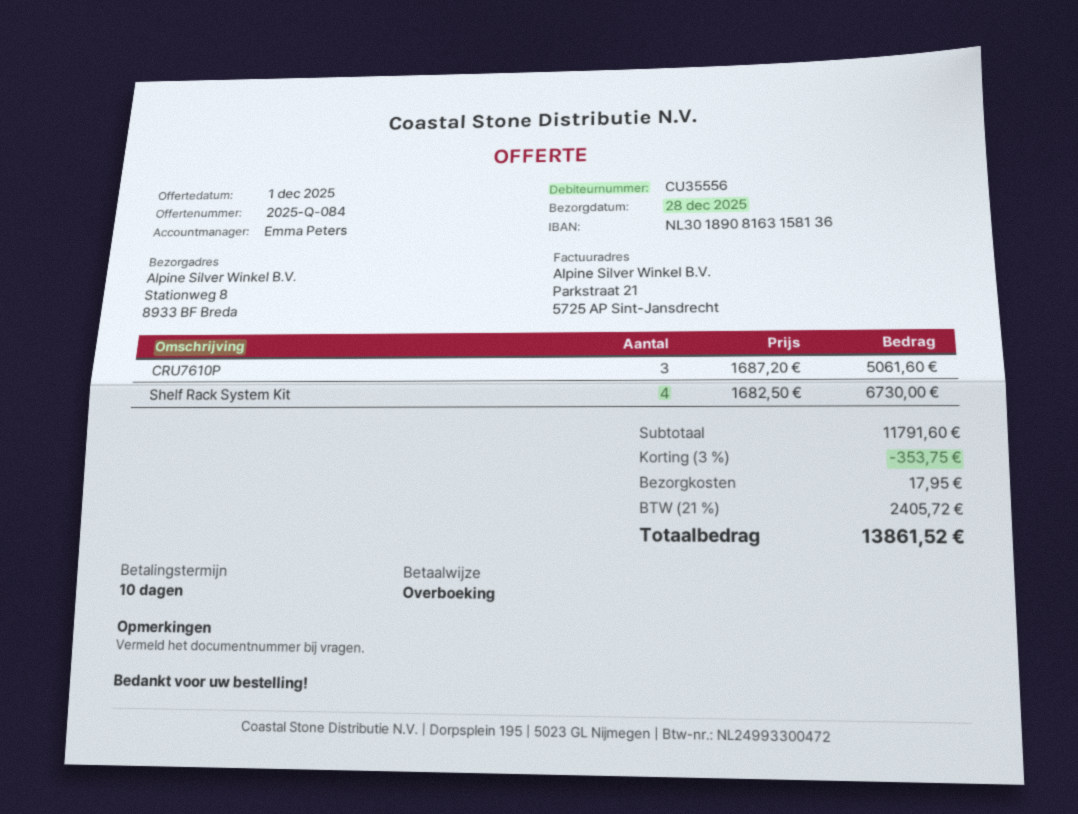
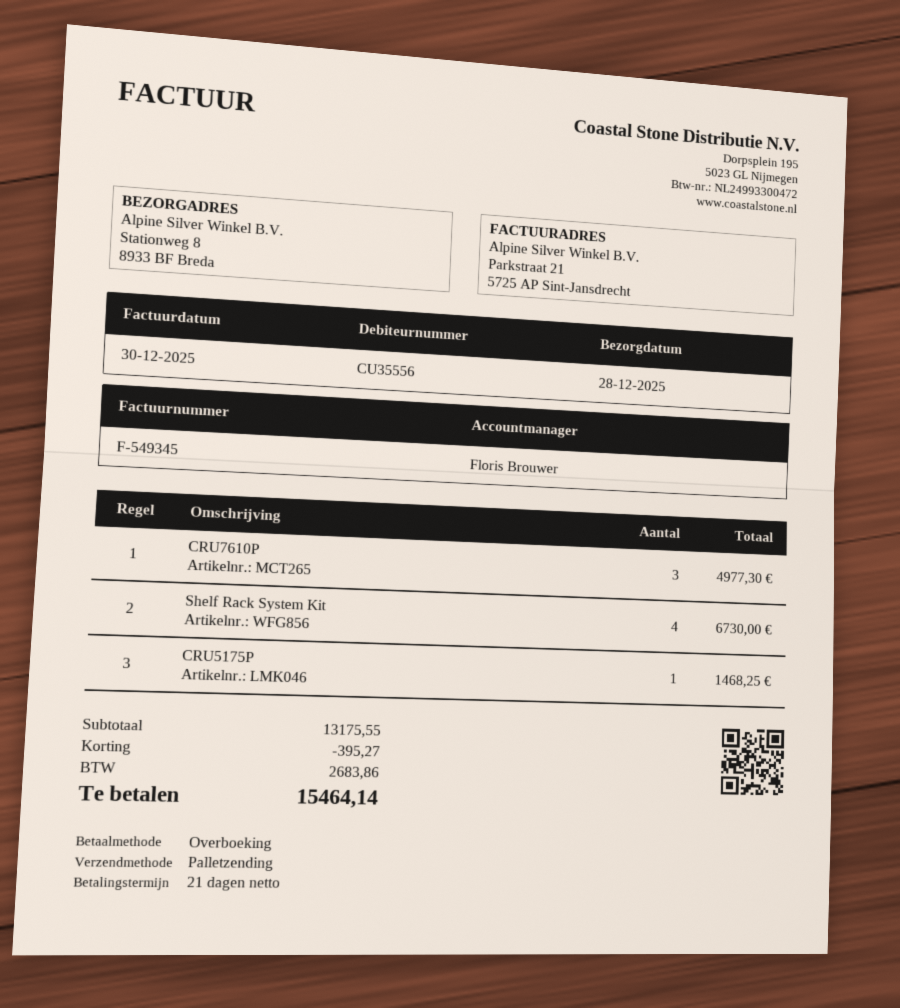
payment terms: 10 days -> 21 days
sales rep: Emma Peters -> Floris Brouwer
CRU7610P: 3 for 5061.60 -> 3 for 4977.30
CRU5175P: none -> 1 for 1468.25
subtotal: 11791.60 -> 13175.55
discount: 353.75 -> 395.27
shipping: 17.95 -> none
tax: 2405.72 -> 2683.86
total: 13861.52 -> 15464.14

